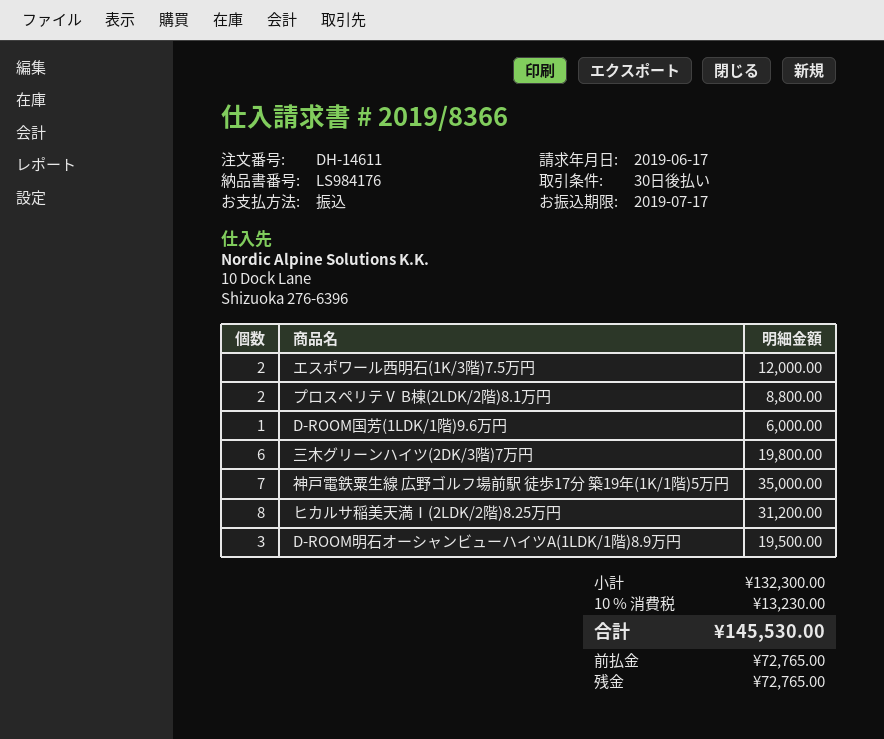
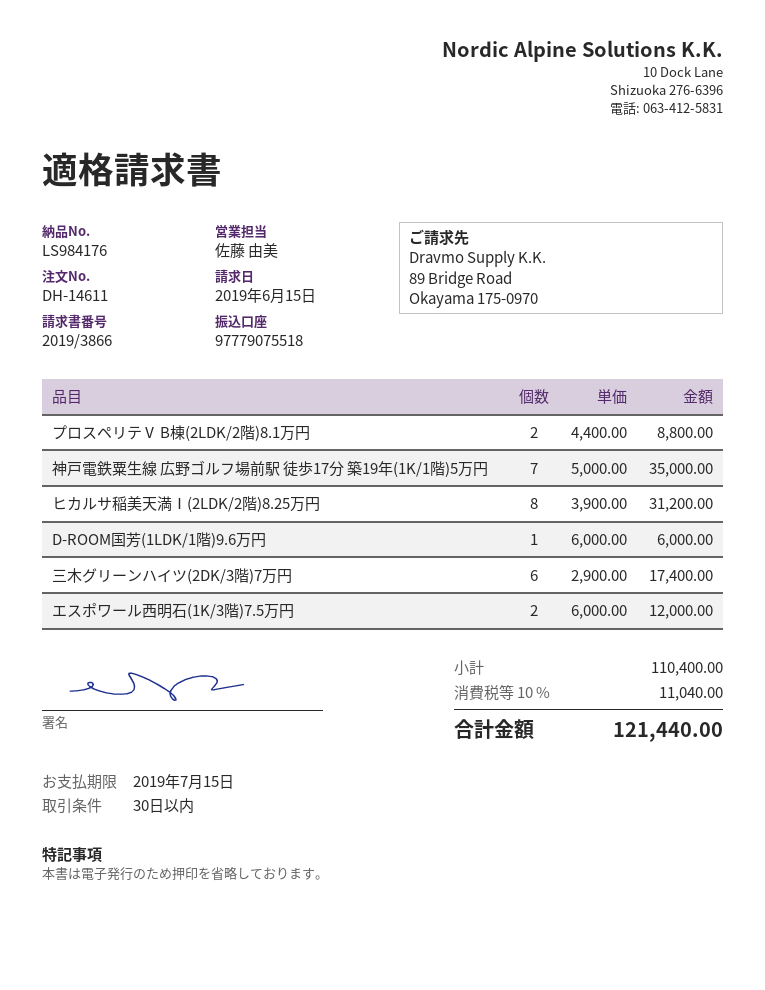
invoice number: 2019/8366 -> 2019/3866
invoice date: 2019-06-17 -> 2019-06-15
due date: 2019-07-17 -> 2019-07-15
三木グリーンハイツ(2DK/3階)7万円: 6 for 19800.00 -> 6 for 17400.00
D-ROOM明石オーシャンビューハイツA(1LDK/1階)8.9万円: 3 for 19500.00 -> none
subtotal: 132300.00 -> 110400.00
tax: 10% = 13230.00 -> 10% = 11040.00
total: 145530.00 -> 121440.00

